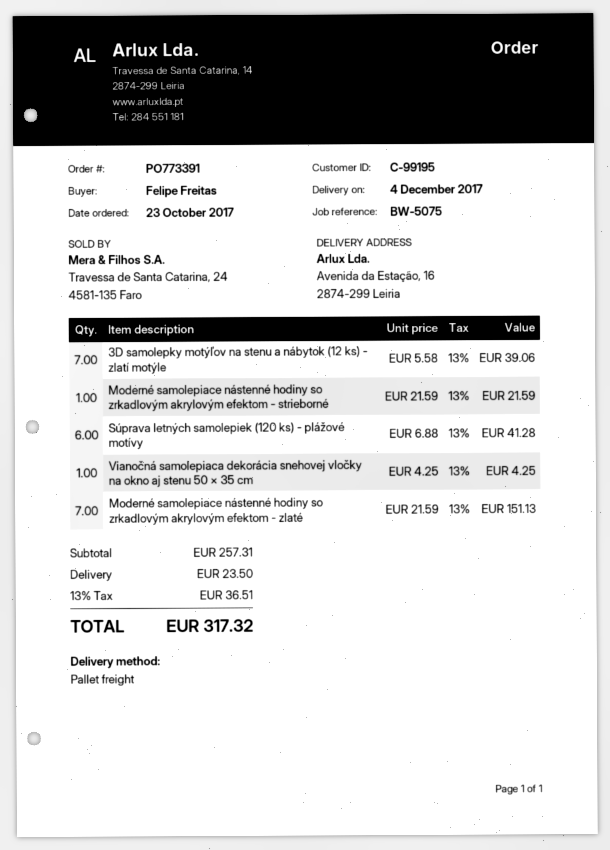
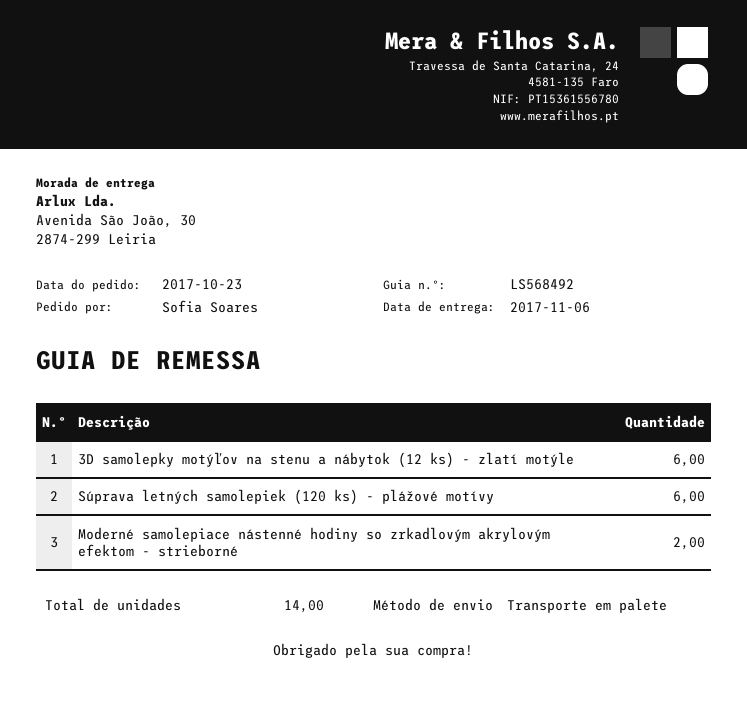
delivery date: 2017-12-04 -> 2017-11-06
ordered by: Felipe Freitas -> Sofia Soares
ship to: Avenida da Estação, 16, 2874-299 Leiria -> Avenida São João, 30, 2874-299 Leiria
3D samolepky motýľov na stenu a nábytok (12 ks) - zlatí motýle: 7 -> 6
Moderné samolepiace nástenné hodiny so zrkadlovým akrylovým efektom - strieborné: 1 -> 2
Vianočná samolepiaca dekorácia snehovej vločky na okno aj stenu 50 × 35 cm: 1 -> none
Moderné samolepiace nástenné hodiny so zrkadlovým akrylovým efektom - zlaté: 7 -> none

